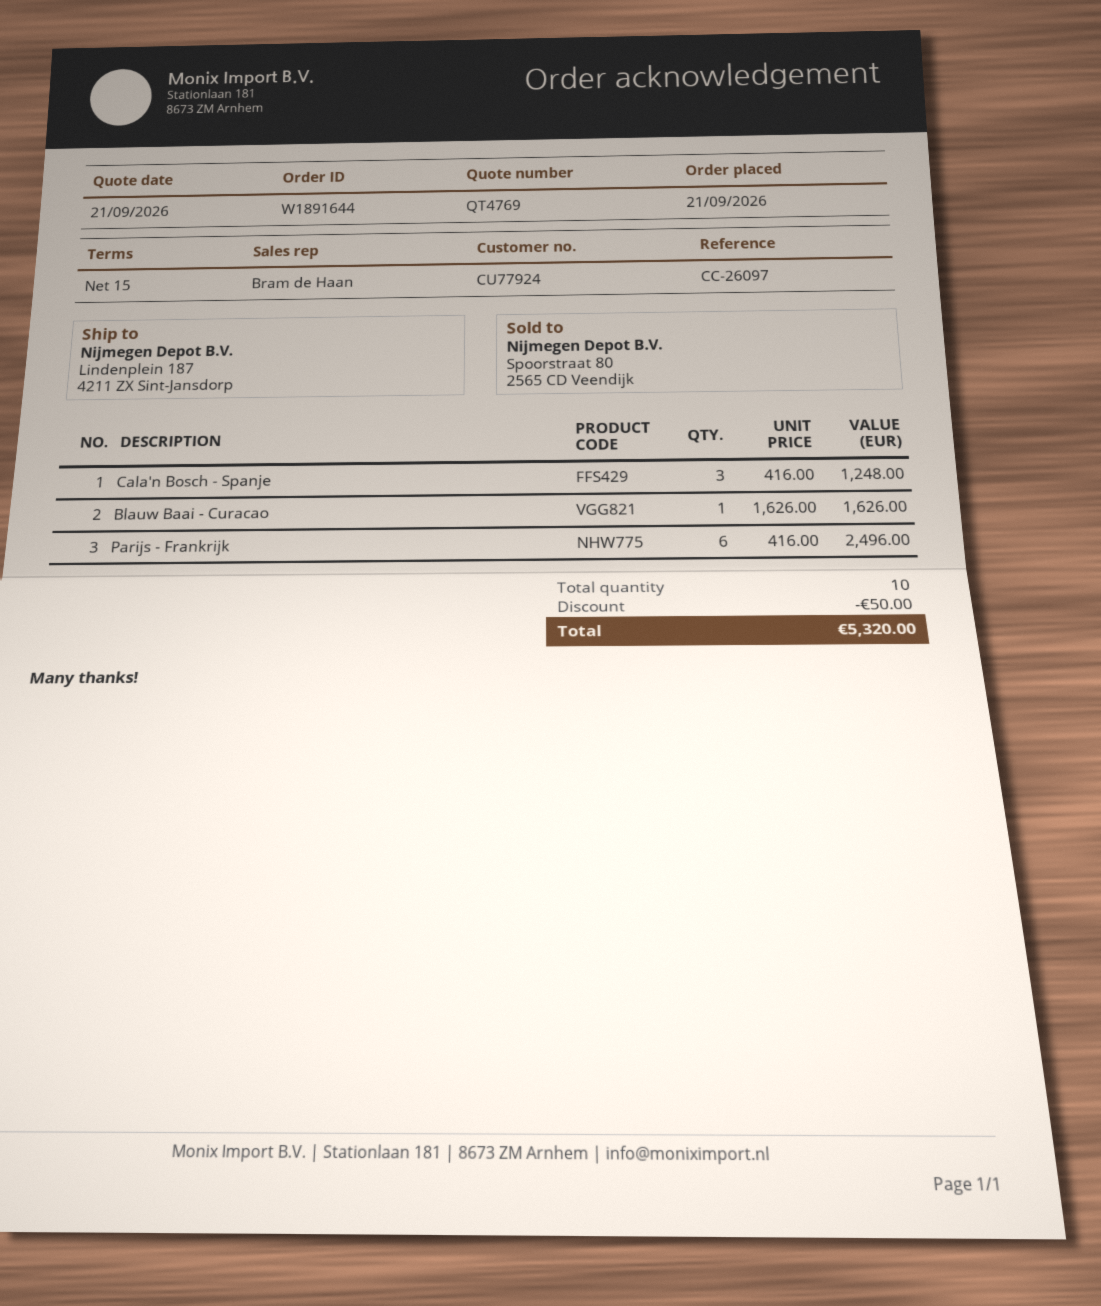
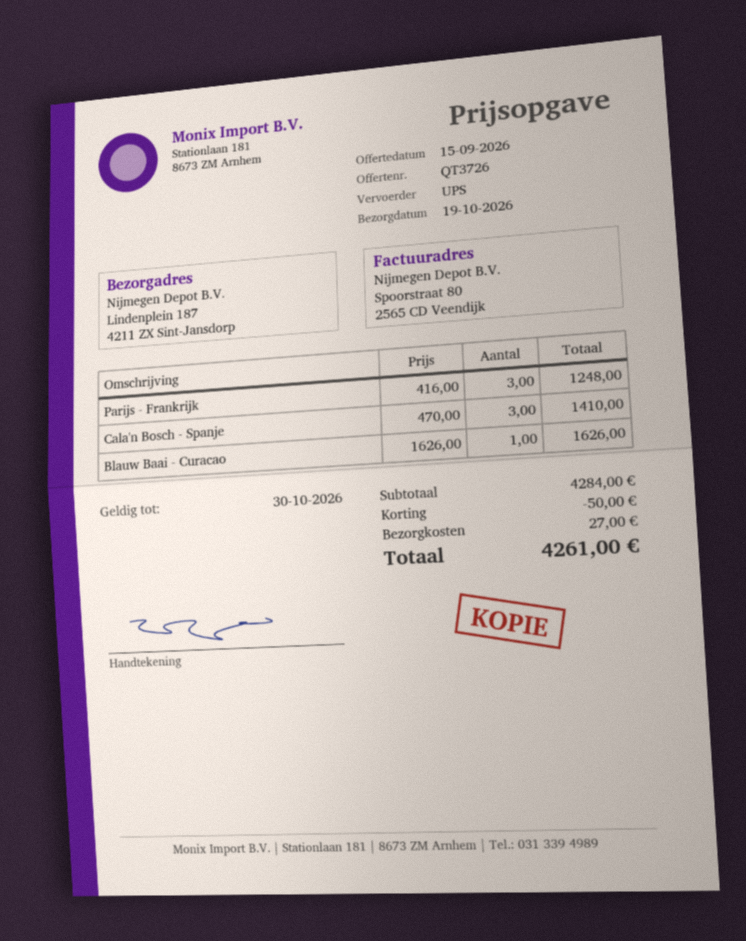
quote number: QT4769 -> QT3726
quote date: 2026-09-21 -> 2026-09-15
Cala'n Bosch - Spanje: 3 x 416.00 = 1248.00 -> 3 x 470.00 = 1410.00
Parijs - Frankrijk: 6 x 416.00 = 2496.00 -> 3 x 416.00 = 1248.00
shipping: none -> 27.00
total: 5320.00 -> 4261.00

